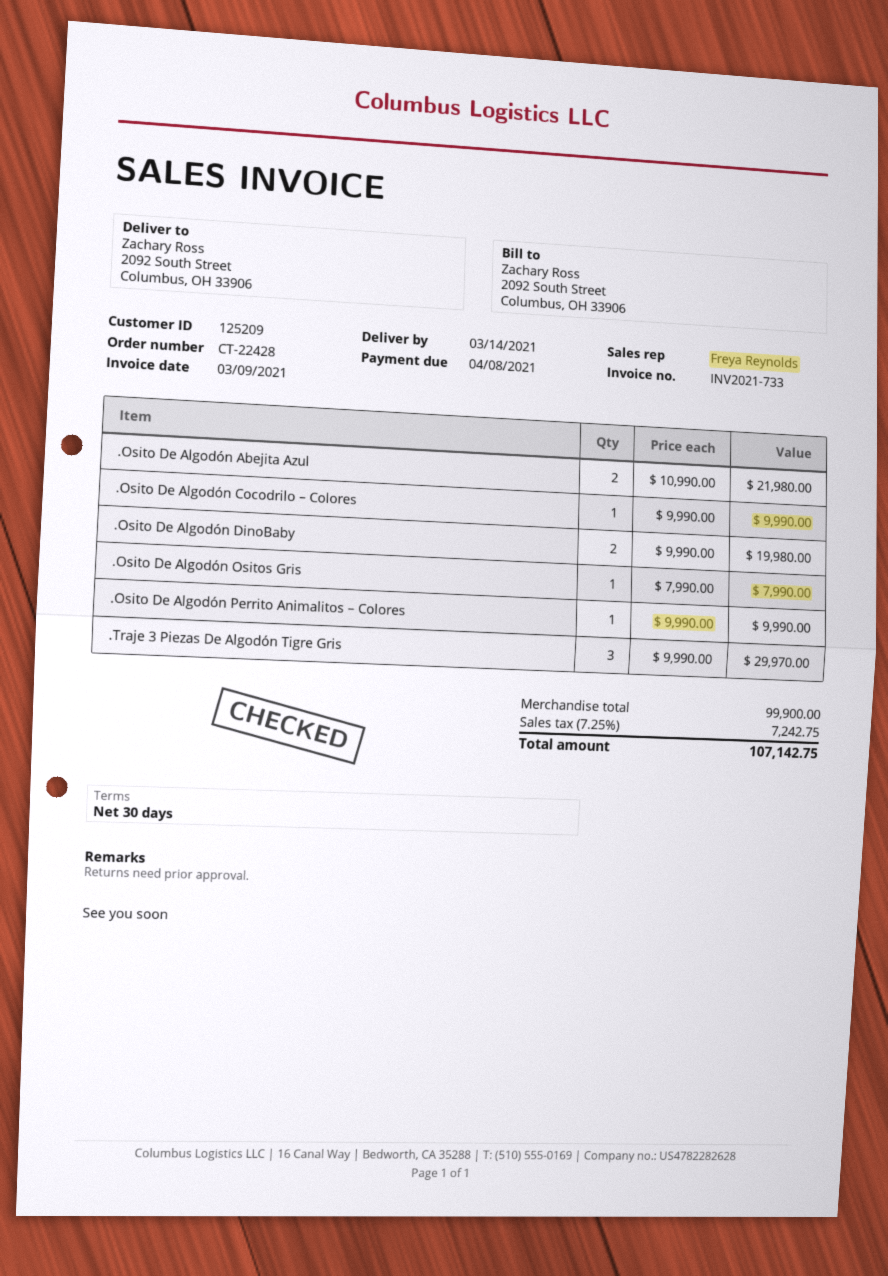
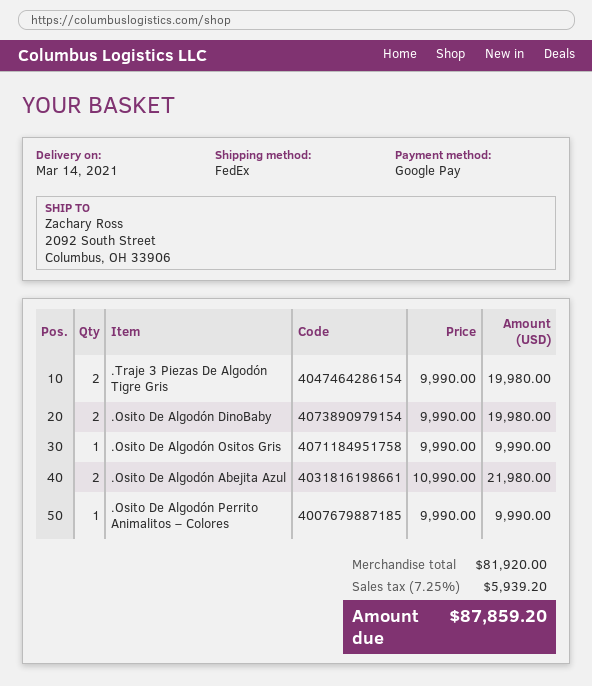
.Osito De Algodón Cocodrilo – Colores: 1 x 9990.00 = 9990.00 -> none
.Osito De Algodón Ositos Gris: 1 x 7990.00 = 7990.00 -> 1 x 9990.00 = 9990.00
.Traje 3 Piezas De Algodón Tigre Gris: 3 x 9990.00 = 29970.00 -> 2 x 9990.00 = 19980.00
subtotal: 99900.00 -> 81920.00
tax: 7.25% = 7242.75 -> 7.25% = 5939.20
total: 107142.75 -> 87859.20

